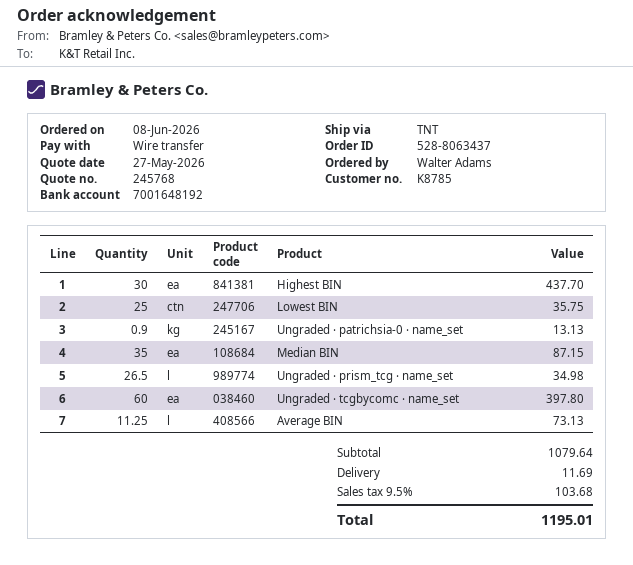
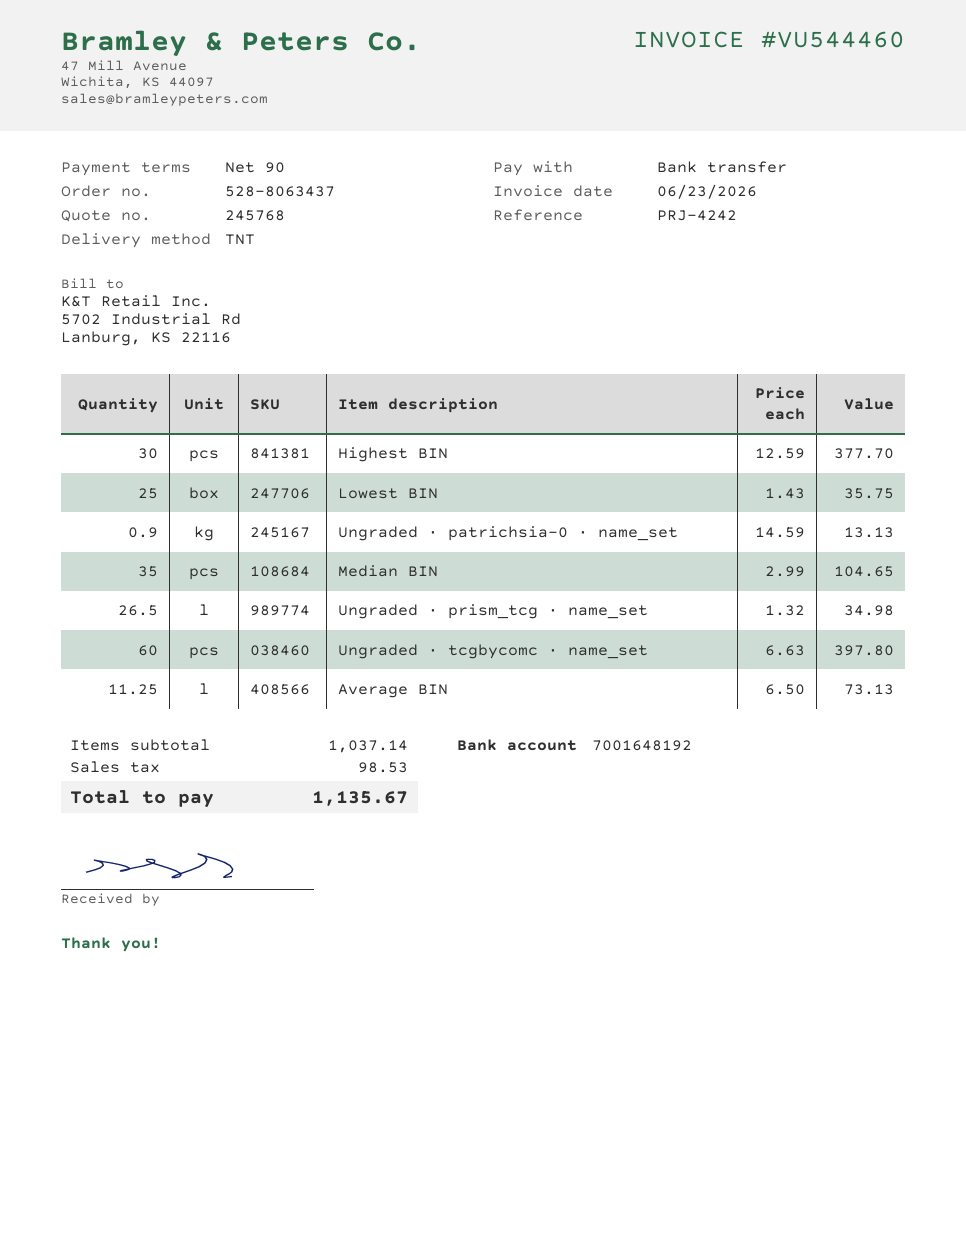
Highest BIN: 30 for 437.70 -> 30 for 377.70
Median BIN: 35 for 87.15 -> 35 for 104.65
subtotal: 1079.64 -> 1037.14
shipping: 11.69 -> none
tax: 103.68 -> 98.53
total: 1195.01 -> 1135.67

